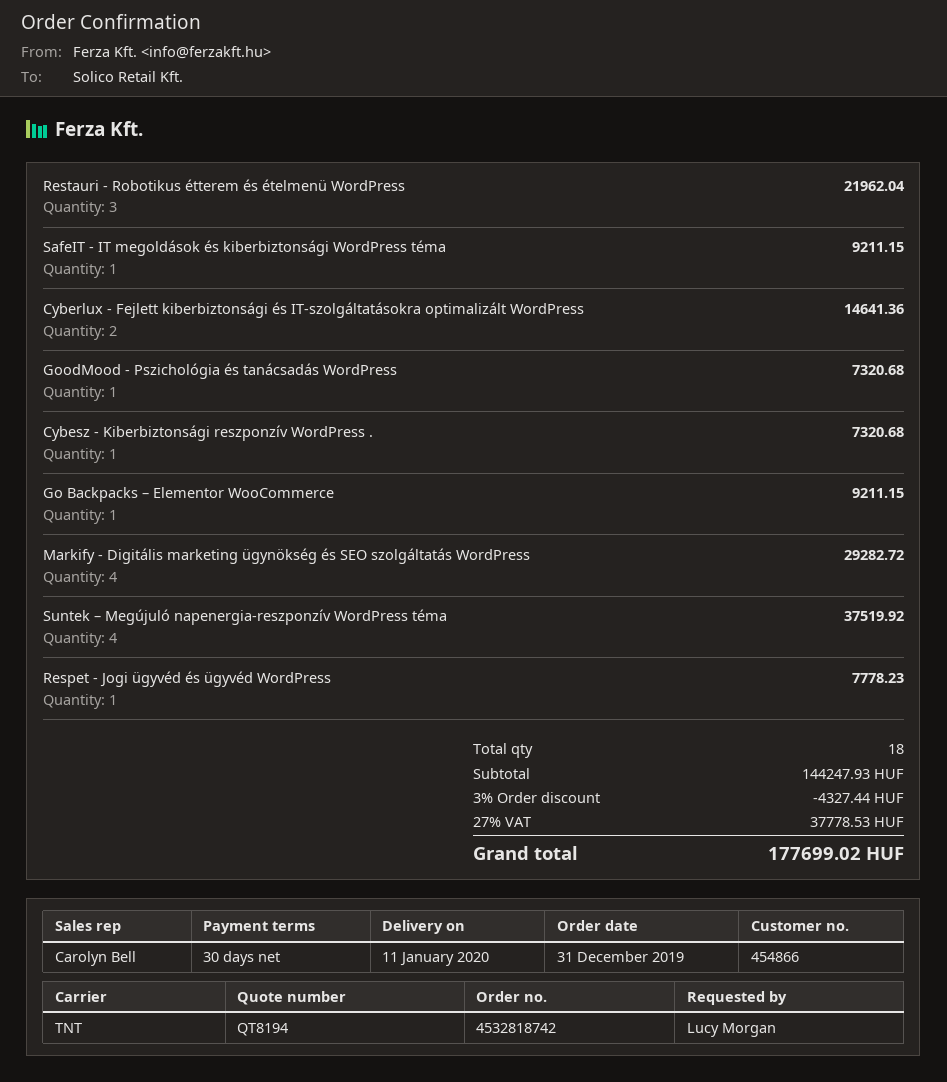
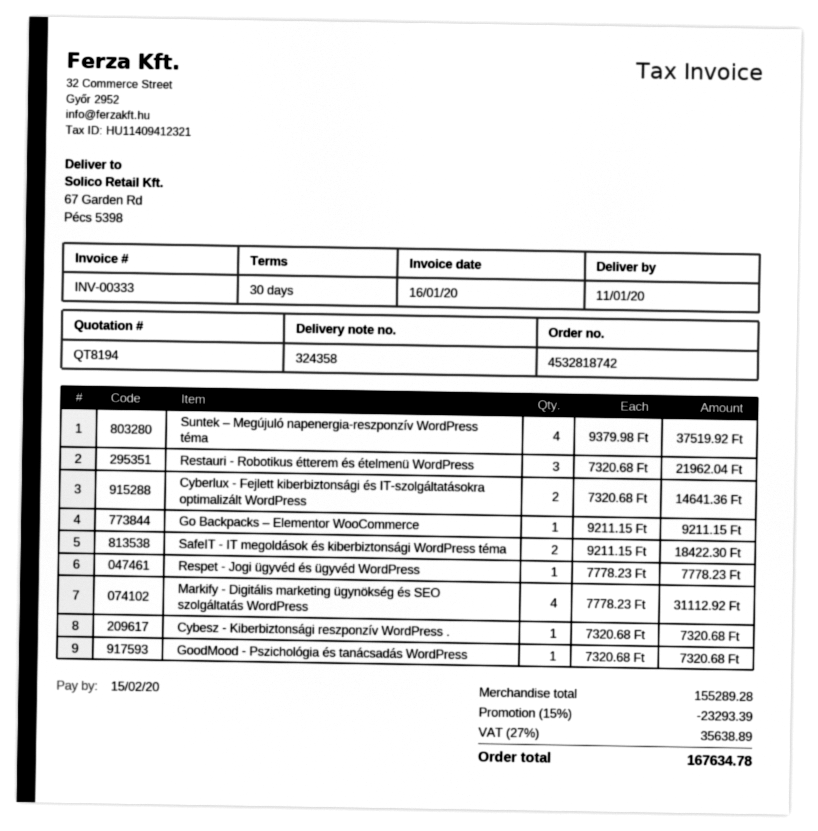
SafeIT - IT megoldások és kiberbiztonsági WordPress téma: 1 for 9211.15 -> 2 for 18422.30
Markify - Digitális marketing ügynökség és SEO szolgáltatás WordPress: 4 for 29282.72 -> 4 for 31112.92
subtotal: 144247.93 -> 155289.28
discount: 3% = 4327.44 -> 15% = 23293.39
tax: 27% = 37778.53 -> 27% = 35638.89
total: 177699.02 -> 167634.78

